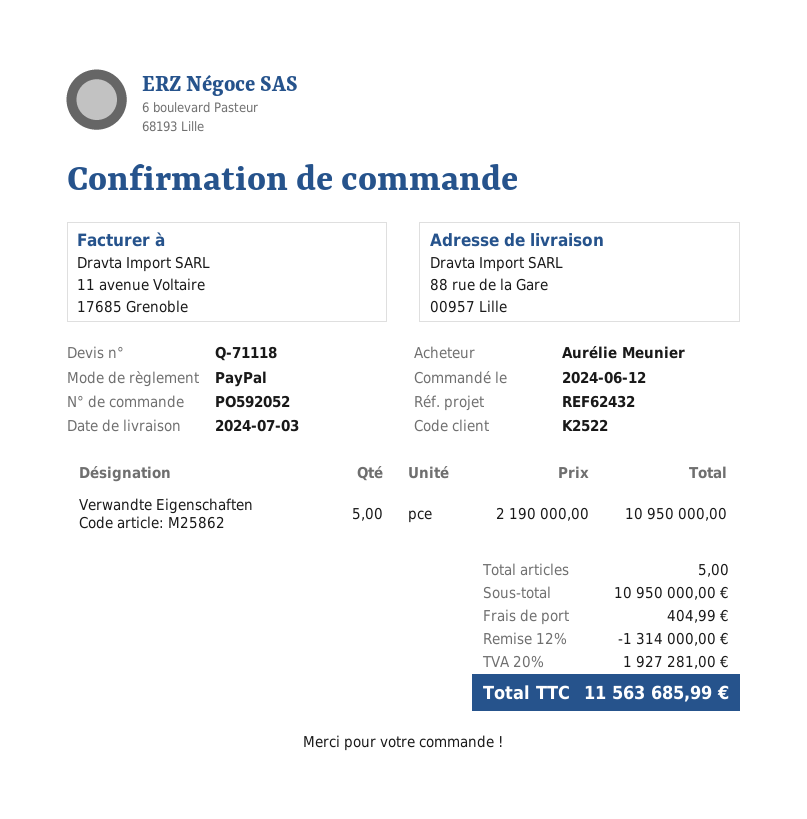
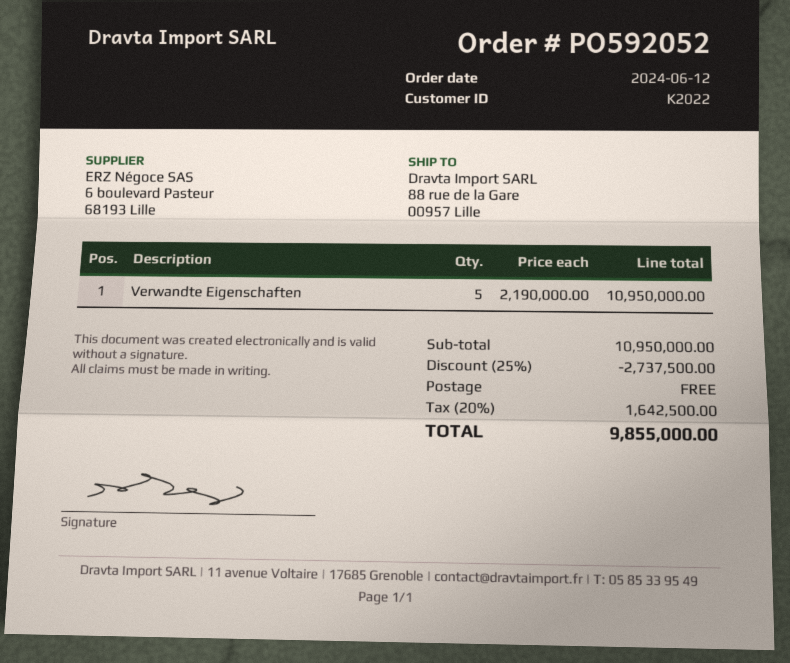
customer number: K2522 -> K2022
discount: 12% = 1314000.00 -> 25% = 2737500.00
shipping: 404.99 -> 0.00
tax: 20% = 1927281.00 -> 20% = 1642500.00
total: 11563685.99 -> 9855000.00

